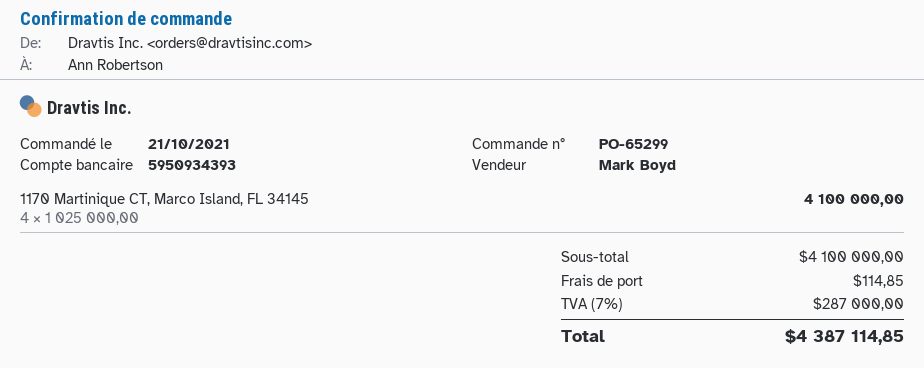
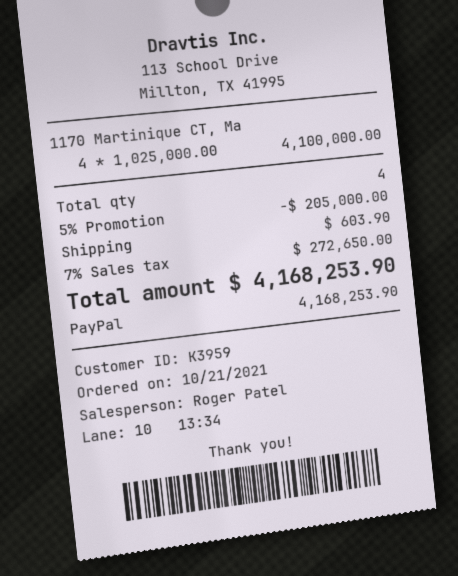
sales rep: Mark Boyd -> Roger Patel
discount: none -> 5% = 205000.00
shipping: 114.85 -> 603.90
tax: 7% = 287000.00 -> 7% = 272650.00
total: 4387114.85 -> 4168253.90

